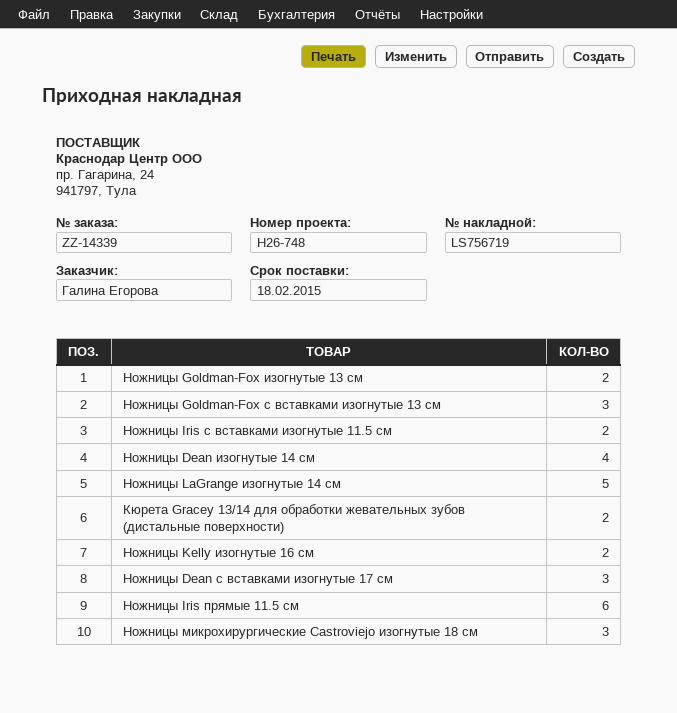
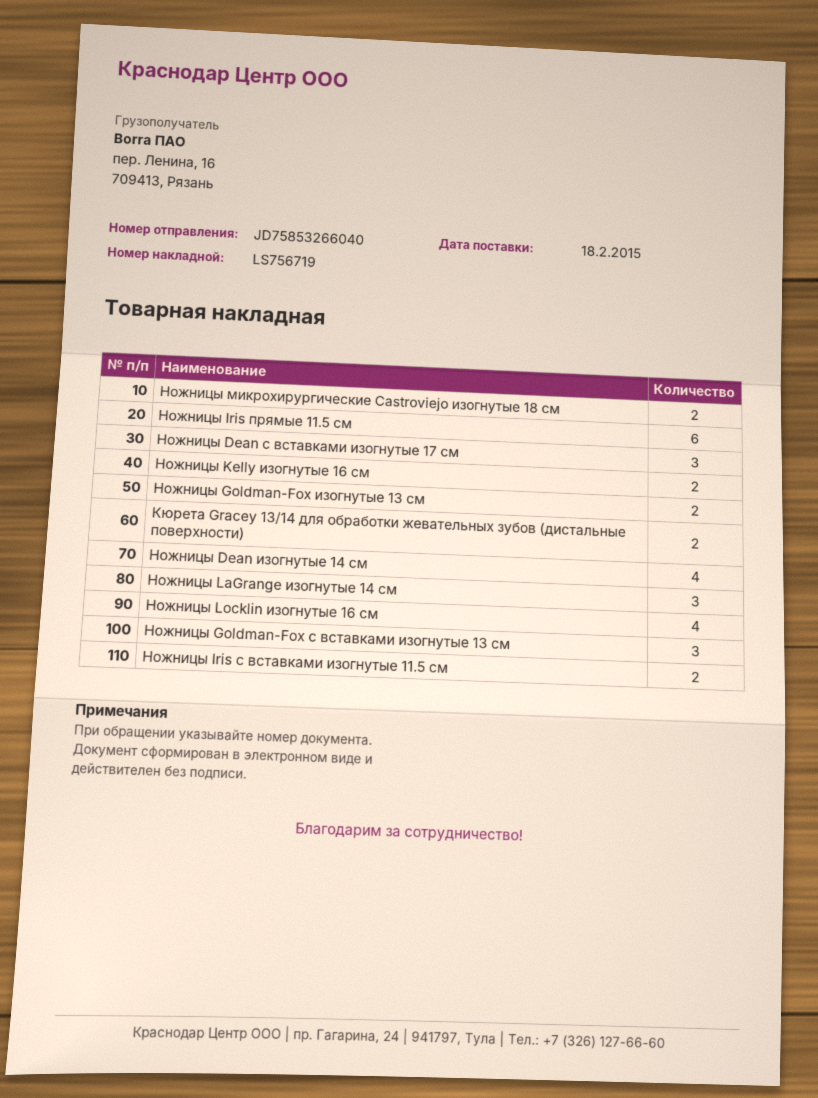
Ножницы LaGrange изогнутые 14 см: 5 -> 3
Ножницы микрохирургические Castroviejo изогнутые 18 см: 3 -> 2
Ножницы Locklin изогнутые 16 см: none -> 4

